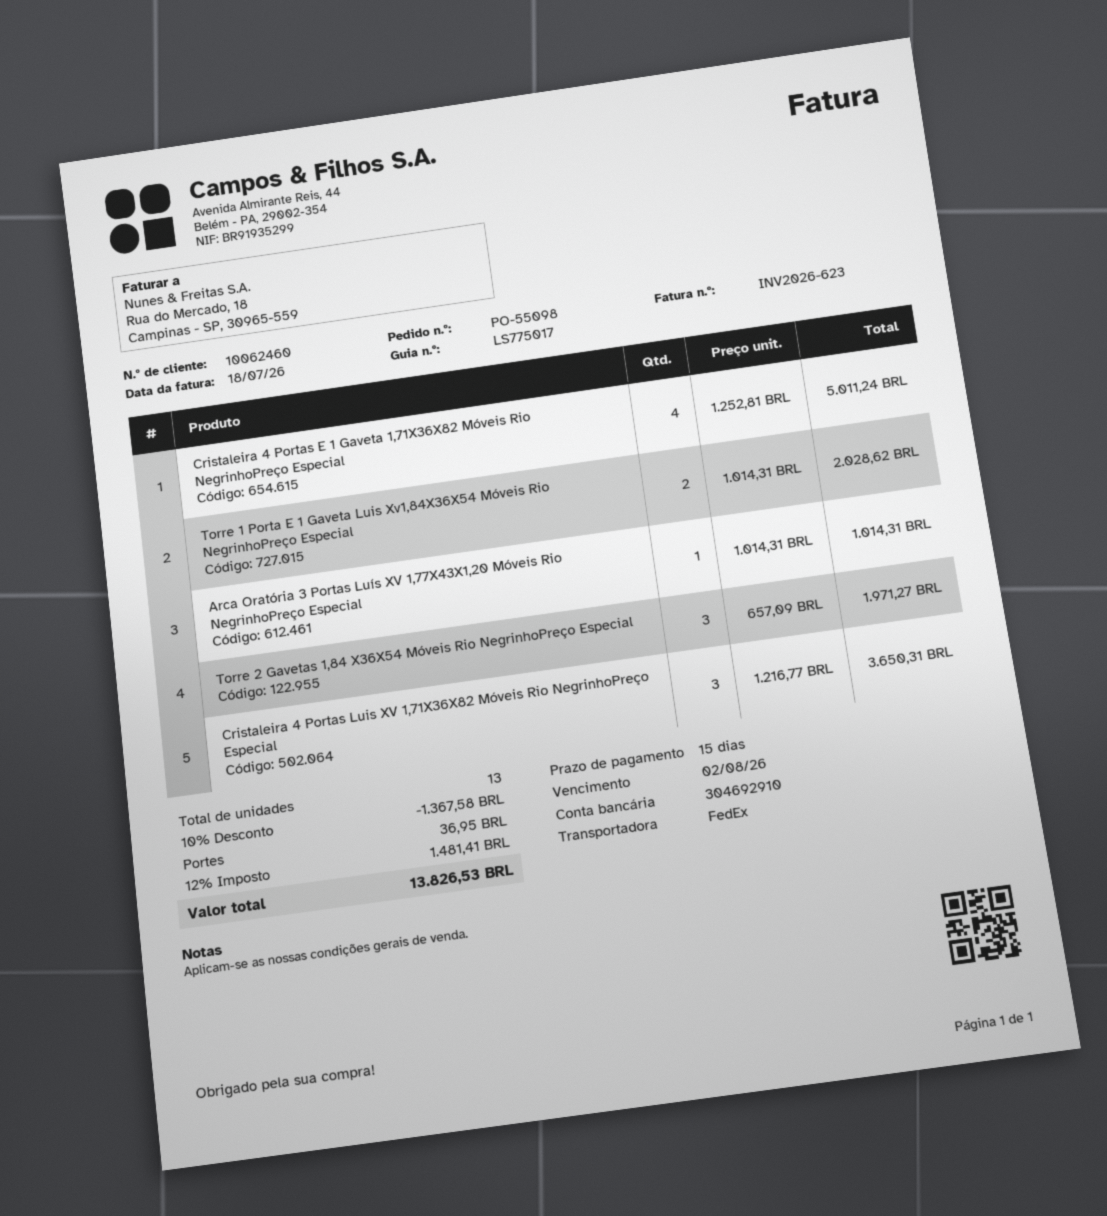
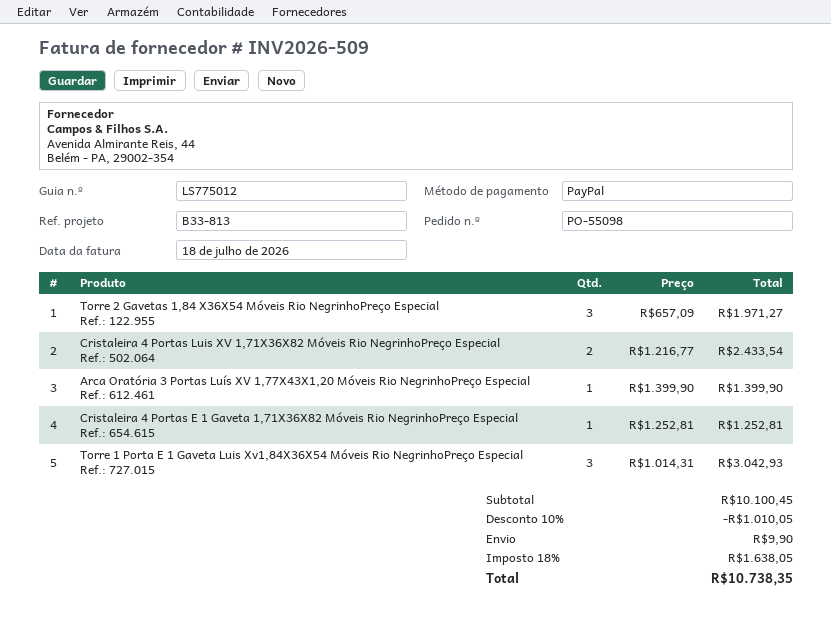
delivery note number: LS775017 -> LS775012
invoice number: INV2026-623 -> INV2026-509
Cristaleira 4 Portas E 1 Gaveta 1,71X36X82 Móveis Rio NegrinhoPreço Especial: 4 x 1252.81 = 5011.24 -> 1 x 1252.81 = 1252.81
Torre 1 Porta E 1 Gaveta Luis Xv1,84X36X54 Móveis Rio NegrinhoPreço Especial: 2 x 1014.31 = 2028.62 -> 3 x 1014.31 = 3042.93
Arca Oratória 3 Portas Luís XV 1,77X43X1,20 Móveis Rio NegrinhoPreço Especial: 1 x 1014.31 = 1014.31 -> 1 x 1399.90 = 1399.90
Cristaleira 4 Portas Luis XV 1,71X36X82 Móveis Rio NegrinhoPreço Especial: 3 x 1216.77 = 3650.31 -> 2 x 1216.77 = 2433.54
discount: 10% = 1367.58 -> 10% = 1010.05
shipping: 36.95 -> 9.90
tax: 12% = 1481.41 -> 18% = 1638.05
total: 13826.53 -> 10738.35

